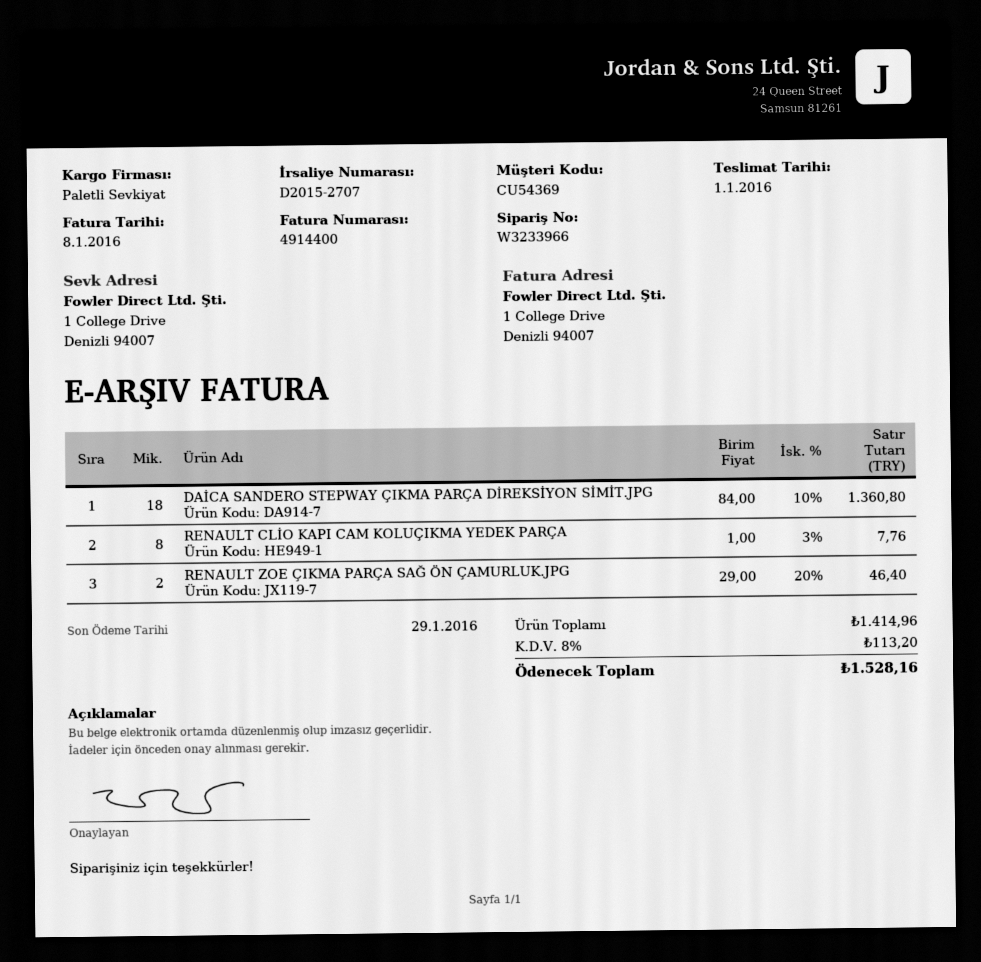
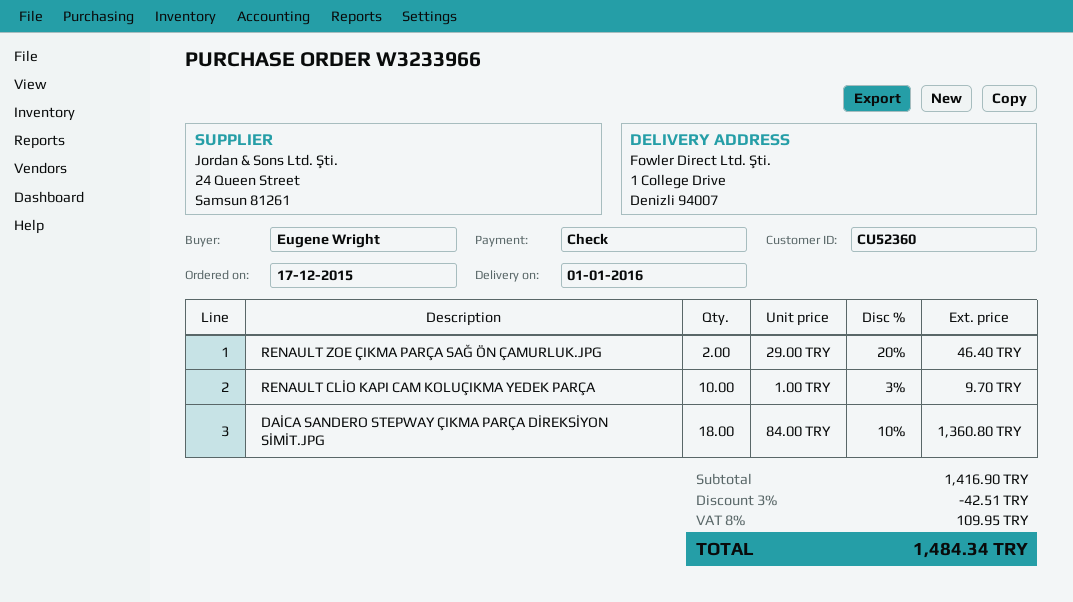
customer number: CU54369 -> CU52360
RENAULT CLİO KAPI CAM KOLUÇIKMA YEDEK PARÇA: 8 x 1.00 - 3% = 7.76 -> 10 x 1.00 - 3% = 9.70
subtotal: 1414.96 -> 1416.90
discount: none -> 3% = 42.51
tax: 8% = 113.20 -> 8% = 109.95
total: 1528.16 -> 1484.34

